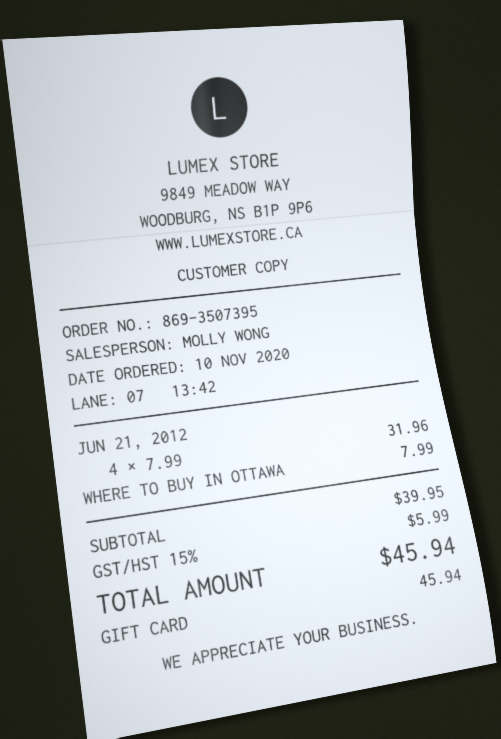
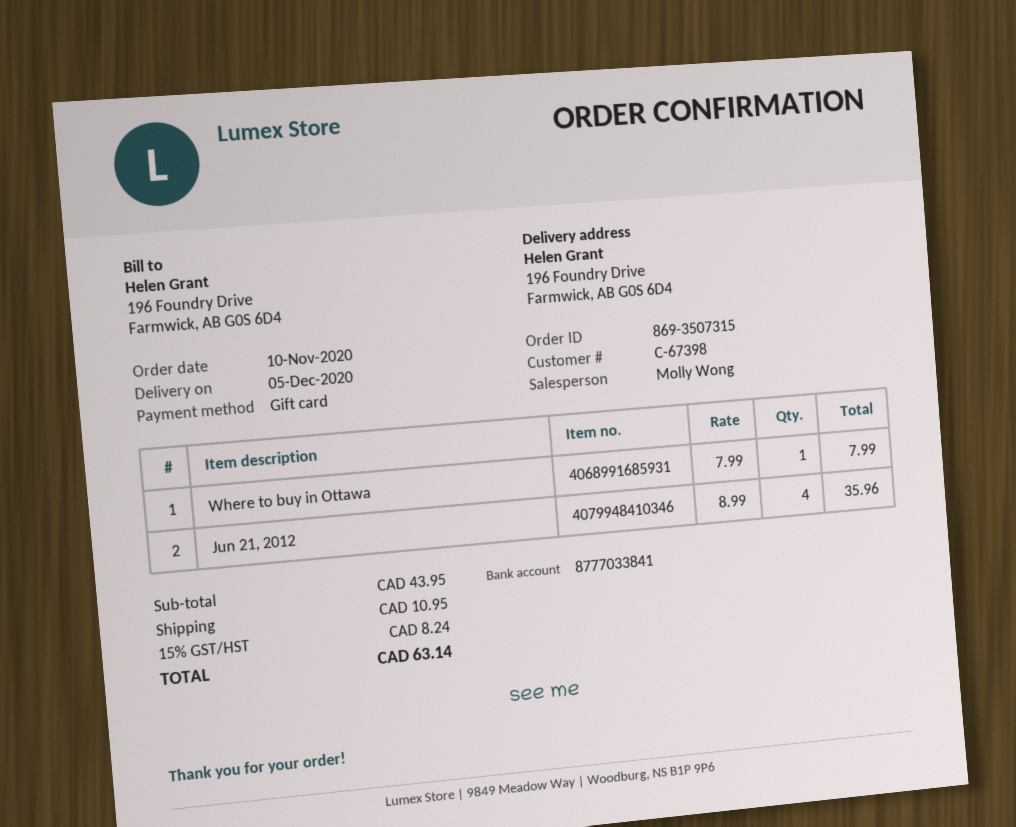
order number: 869-3507395 -> 869-3507315
JUN 21, 2012: 4 x 7.99 = 31.96 -> 4 x 8.99 = 35.96
subtotal: 39.95 -> 43.95
shipping: none -> 10.95
tax: 15% = 5.99 -> 15% = 8.24
total: 45.94 -> 63.14

